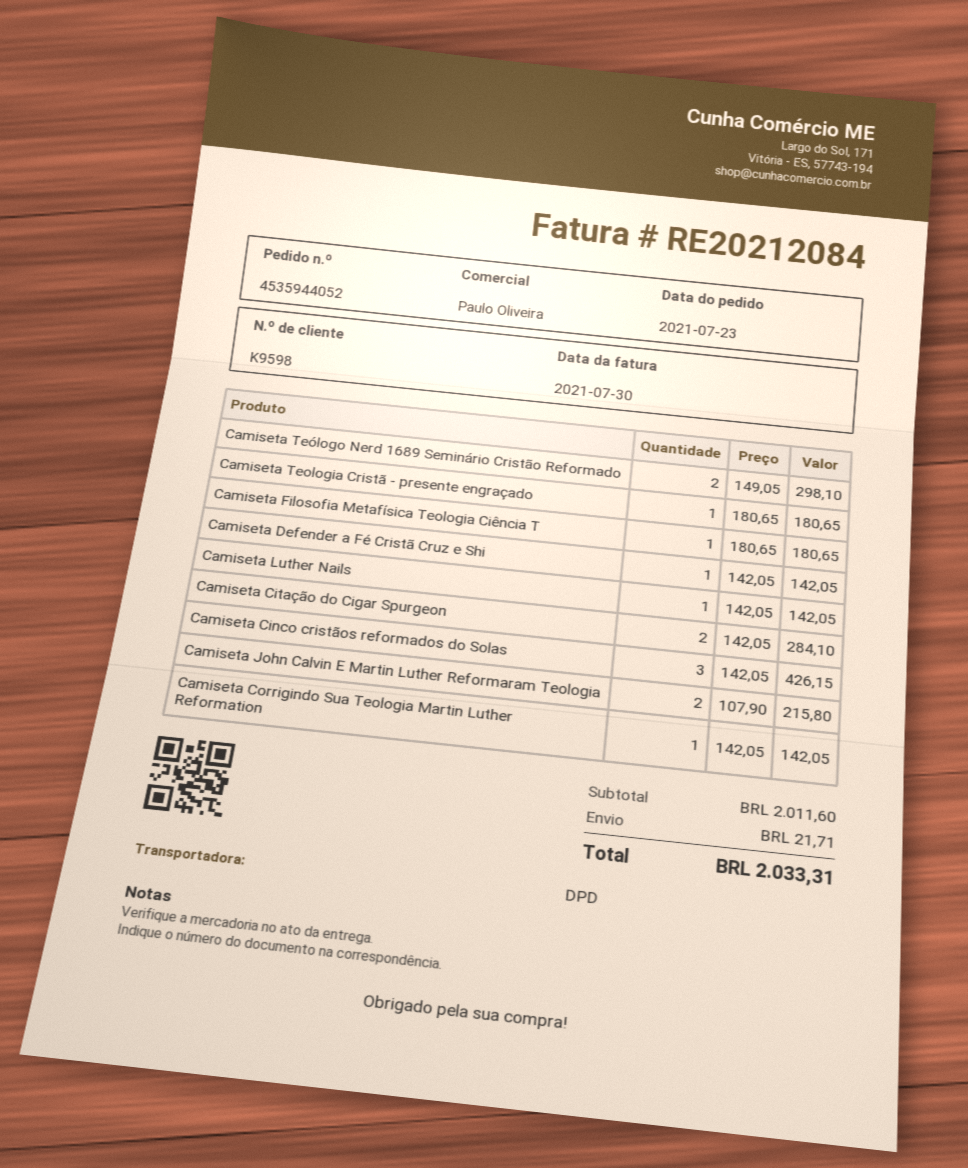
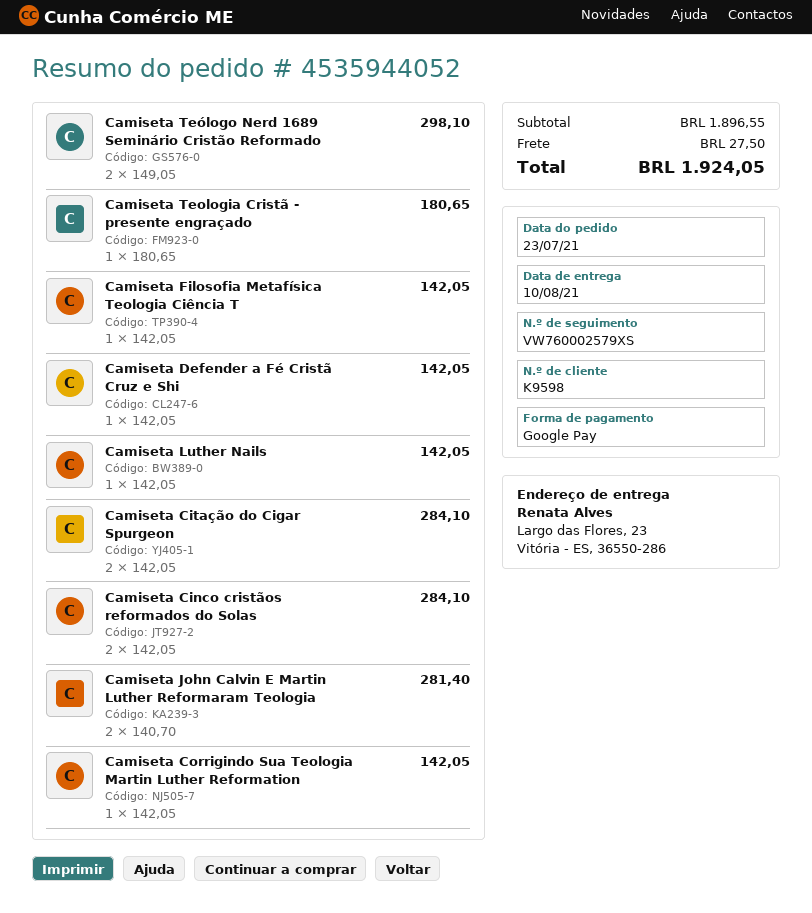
Camiseta Filosofia Metafísica Teologia Ciência T: 1 x 180.65 = 180.65 -> 1 x 142.05 = 142.05
Camiseta Cinco cristãos reformados do Solas: 3 x 142.05 = 426.15 -> 2 x 142.05 = 284.10
Camiseta John Calvin E Martin Luther Reformaram Teologia: 2 x 107.90 = 215.80 -> 2 x 140.70 = 281.40
subtotal: 2011.60 -> 1896.55
shipping: 21.71 -> 27.50
total: 2033.31 -> 1924.05

